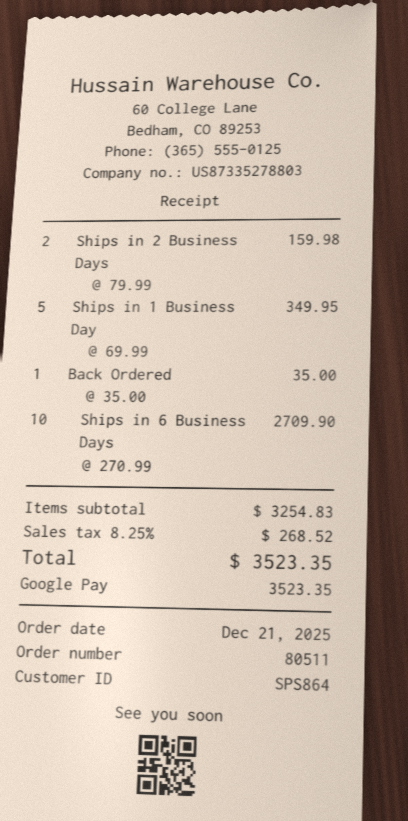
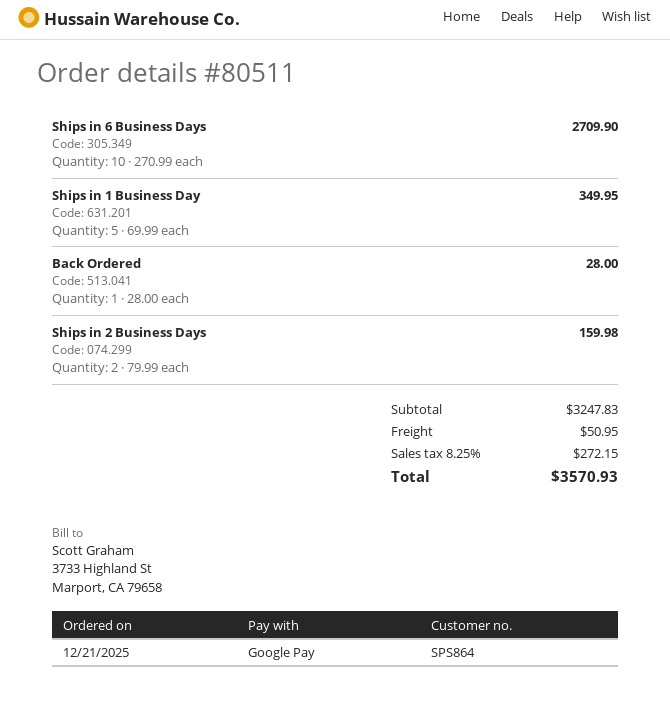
Back Ordered: 1 x 35.00 = 35.00 -> 1 x 28.00 = 28.00
subtotal: 3254.83 -> 3247.83
shipping: none -> 50.95
tax: 8.25% = 268.52 -> 8.25% = 272.15
total: 3523.35 -> 3570.93

